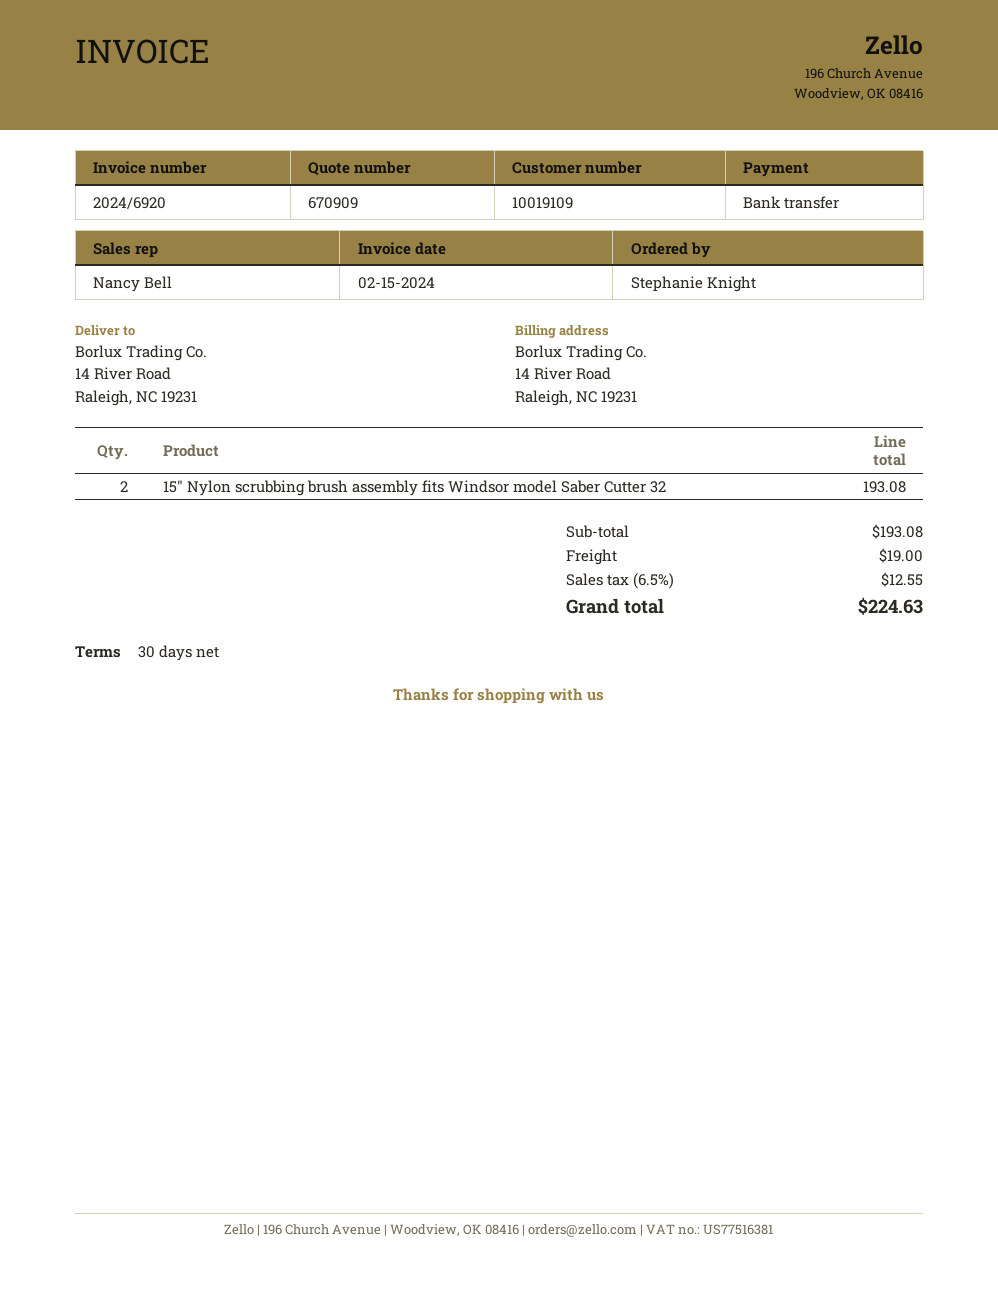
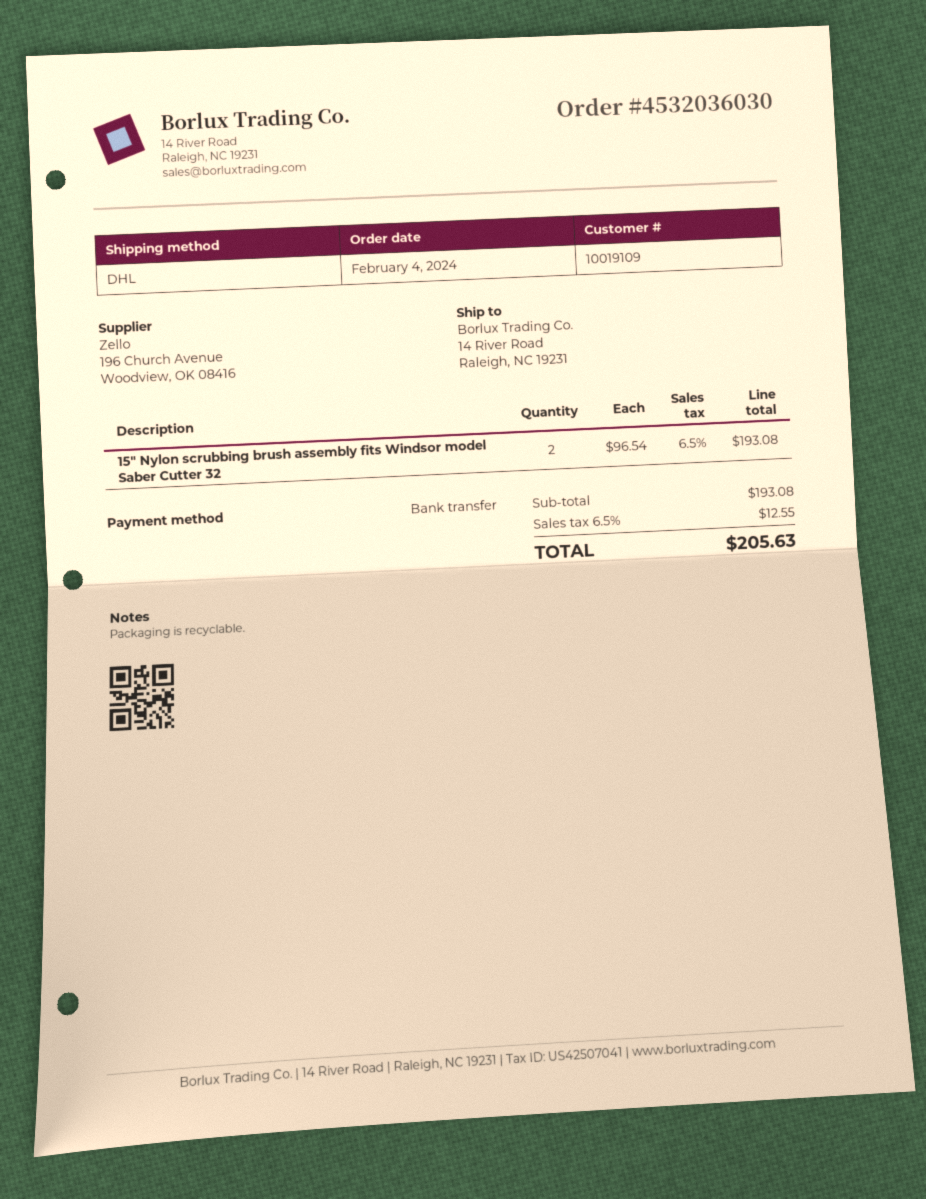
shipping: 19.00 -> none
total: 224.63 -> 205.63

